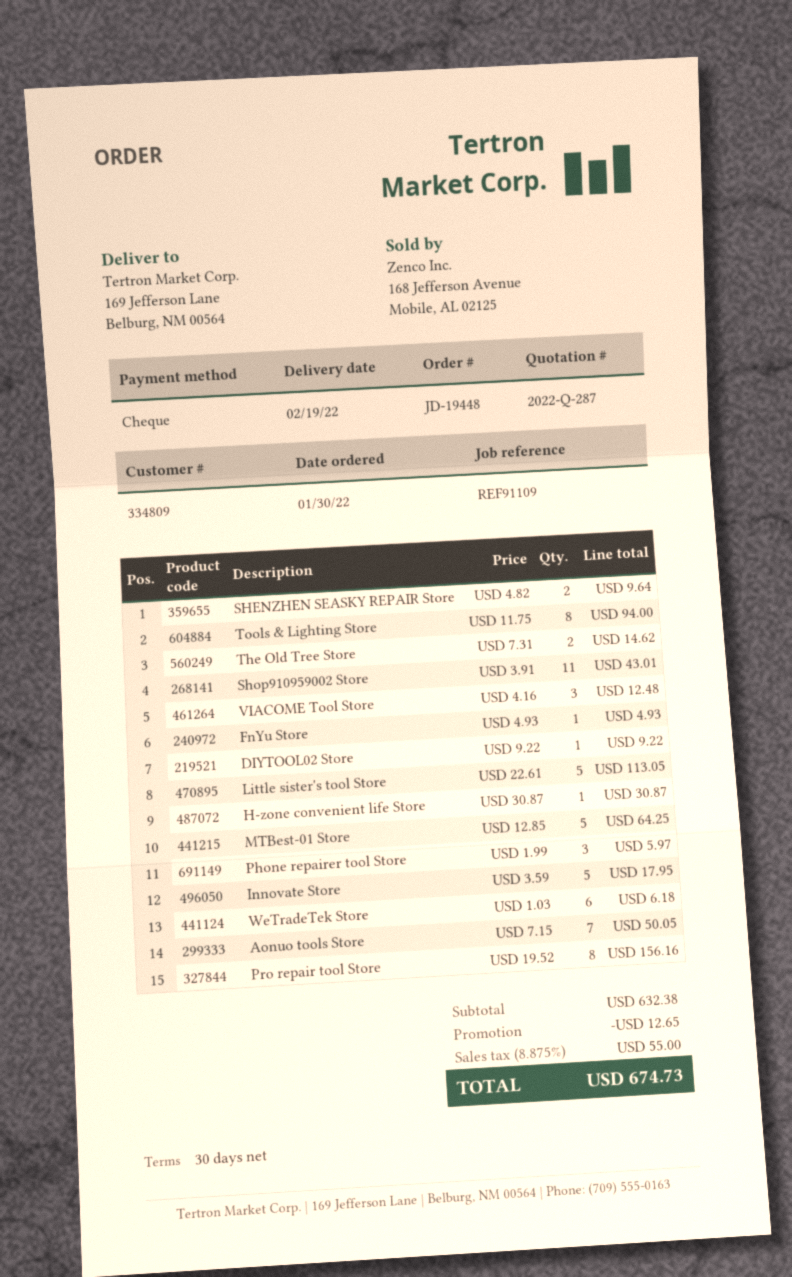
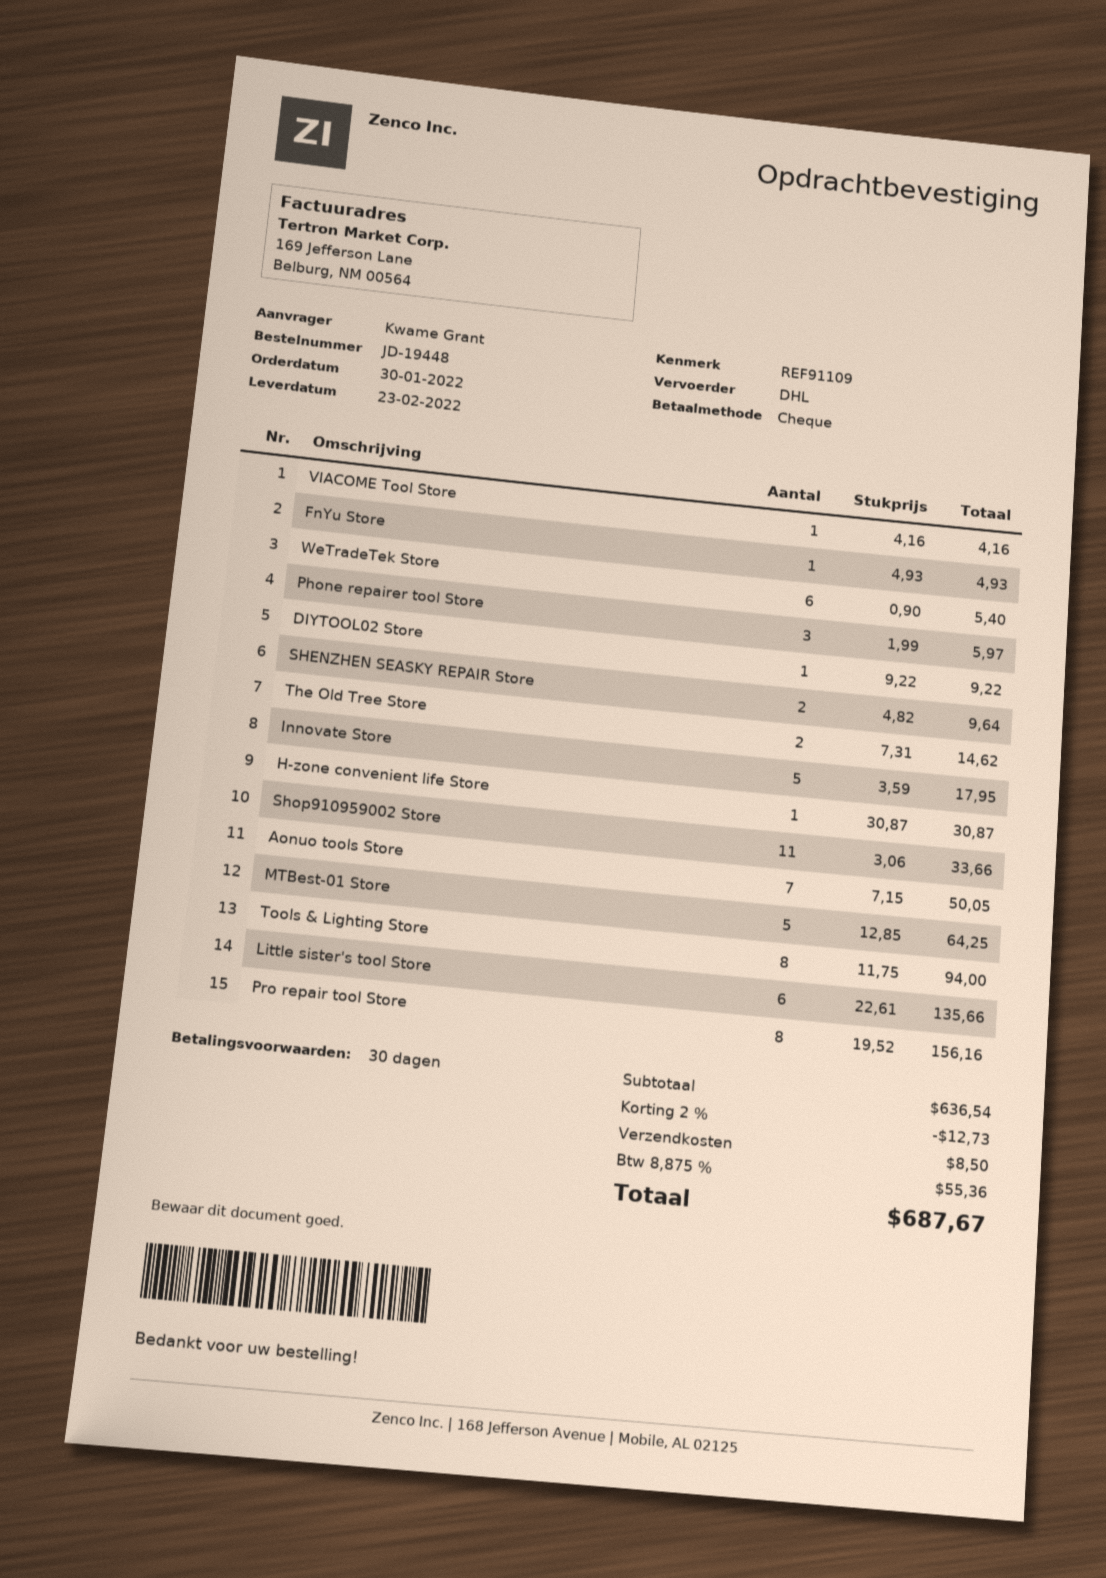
delivery date: 2022-02-19 -> 2022-02-23
Shop910959002 Store: 11 x 3.91 = 43.01 -> 11 x 3.06 = 33.66
VIACOME Tool Store: 3 x 4.16 = 12.48 -> 1 x 4.16 = 4.16
Little sister's tool Store: 5 x 22.61 = 113.05 -> 6 x 22.61 = 135.66
WeTradeTek Store: 6 x 1.03 = 6.18 -> 6 x 0.90 = 5.40
subtotal: 632.38 -> 636.54
discount: 12.65 -> 12.73
shipping: none -> 8.50
tax: 8.875% = 55.00 -> 8.875% = 55.36
total: 674.73 -> 687.67

